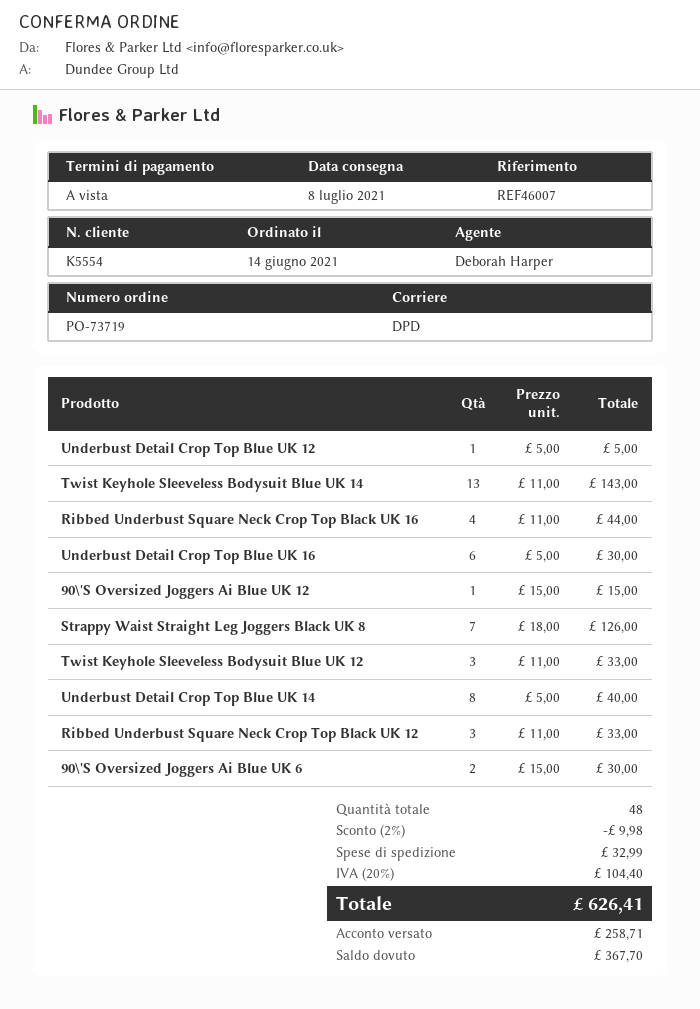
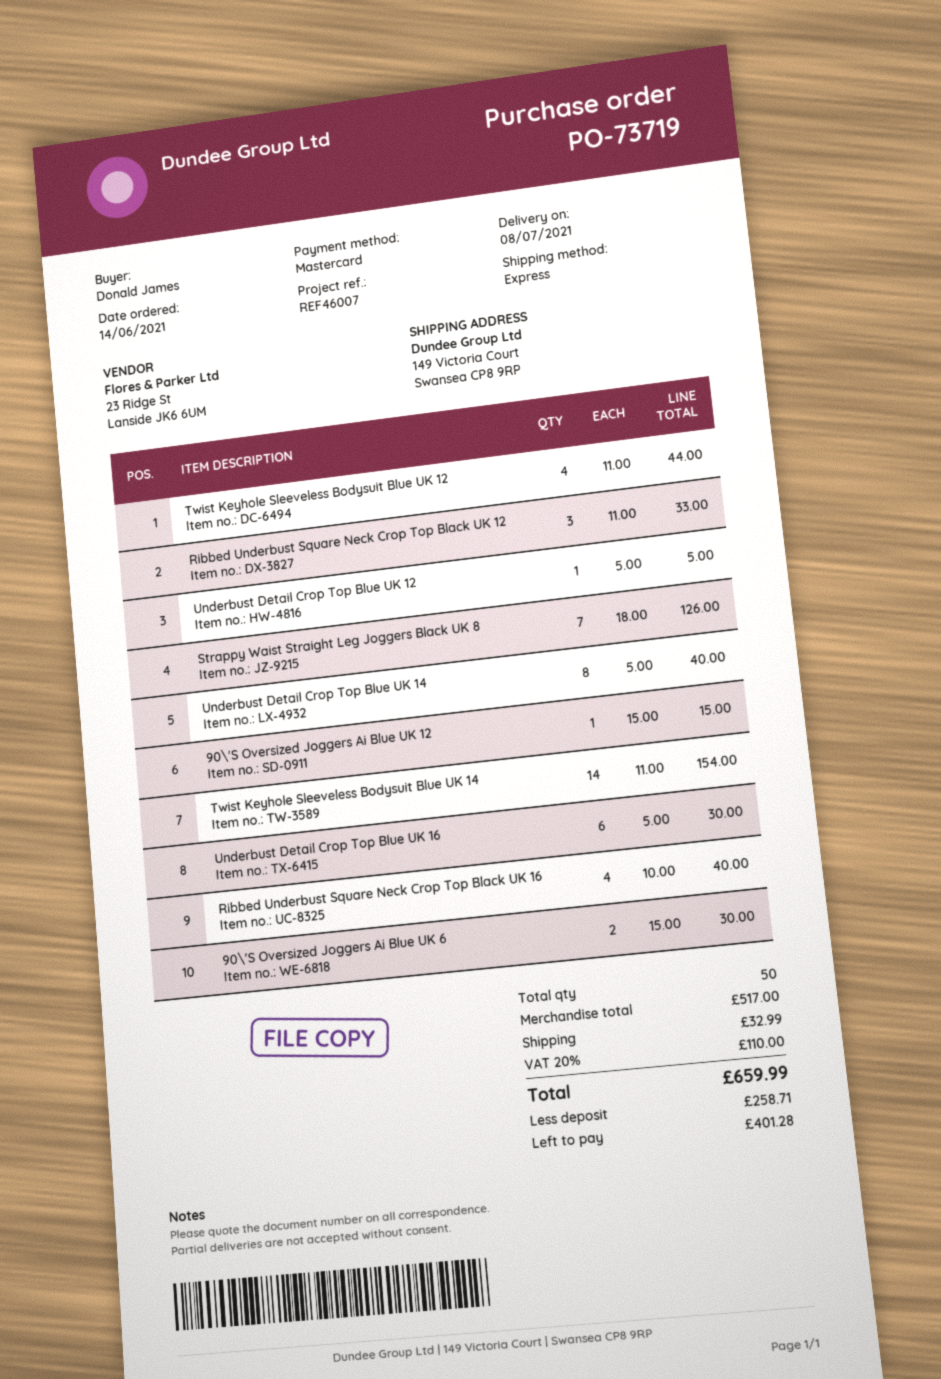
shipping method: DPD -> express
Twist Keyhole Sleeveless Bodysuit Blue UK 14: 13 x 11.00 = 143.00 -> 14 x 11.00 = 154.00
Ribbed Underbust Square Neck Crop Top Black UK 16: 4 x 11.00 = 44.00 -> 4 x 10.00 = 40.00
Twist Keyhole Sleeveless Bodysuit Blue UK 12: 3 x 11.00 = 33.00 -> 4 x 11.00 = 44.00
total quantity: 48 -> 50
discount: 2% = 9.98 -> none
tax: 20% = 104.40 -> 20% = 110.00
total: 626.41 -> 659.99
balance: 367.70 -> 401.28

